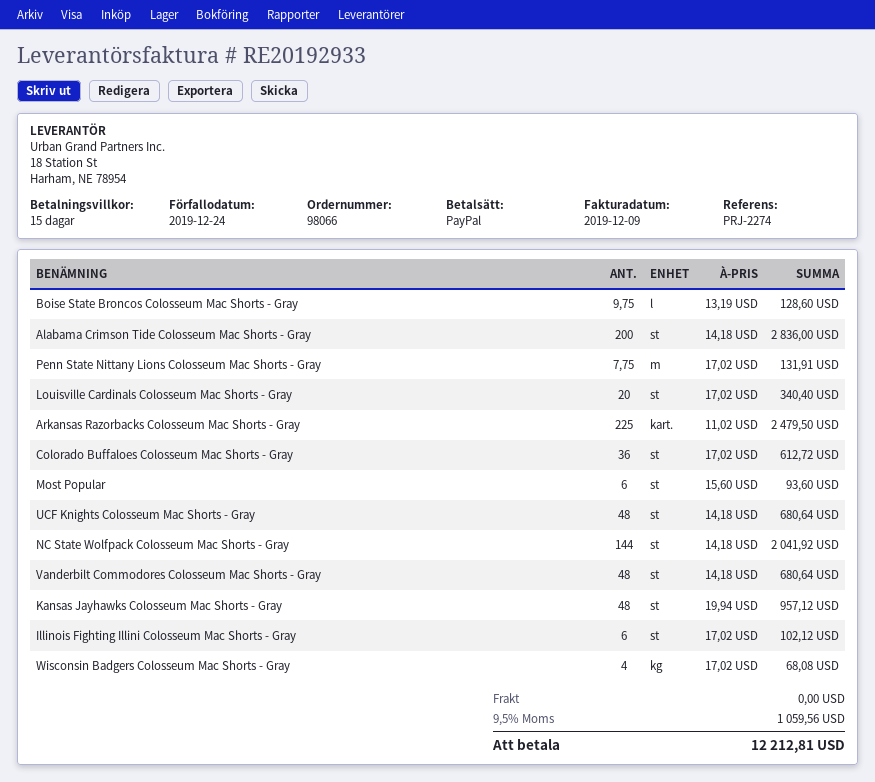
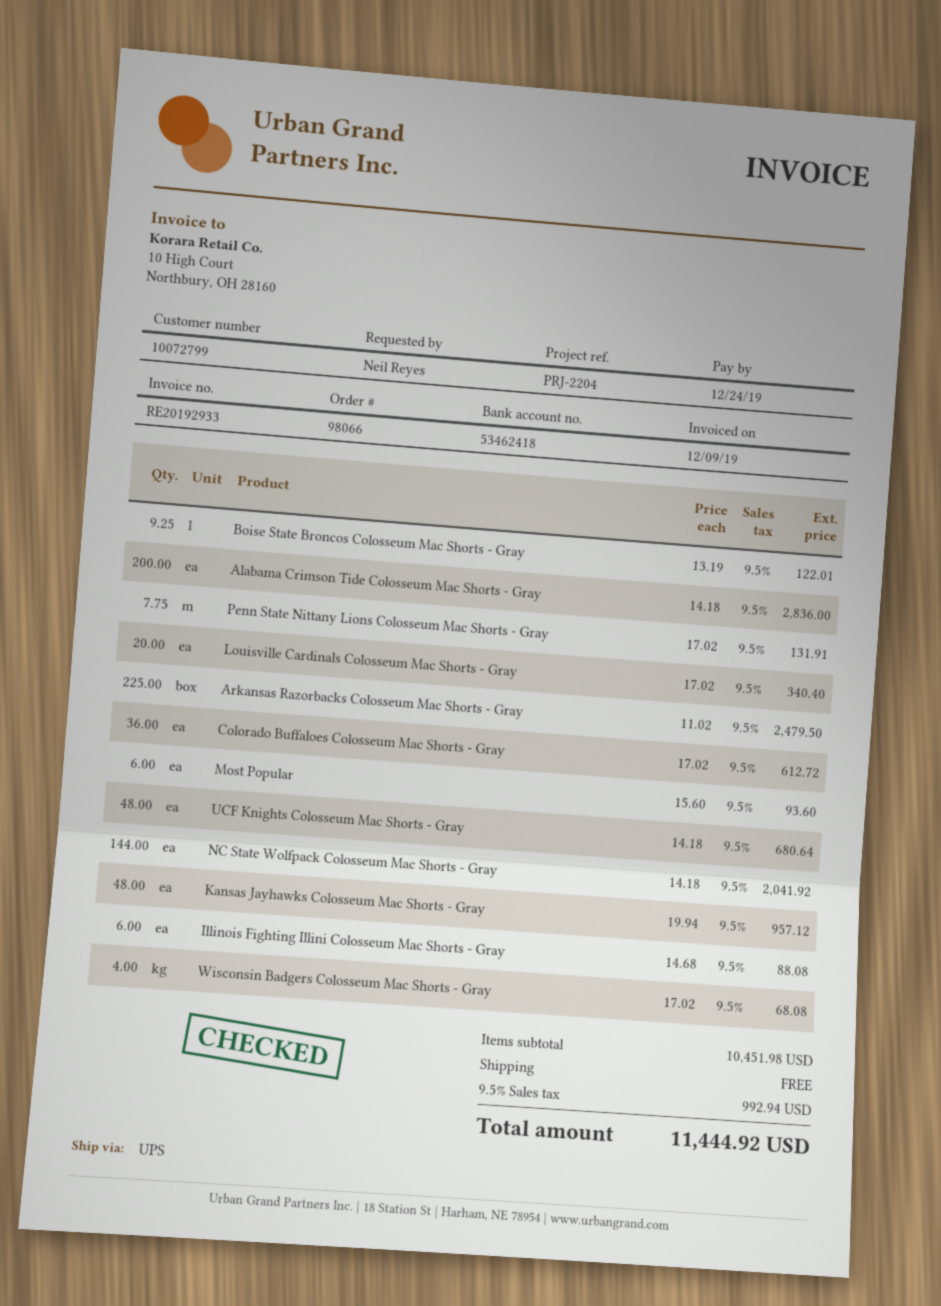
reference: PRJ-2274 -> PRJ-2204
Boise State Broncos Colosseum Mac Shorts - Gray: 9.75 x 13.19 = 128.60 -> 9.25 x 13.19 = 122.01
Vanderbilt Commodores Colosseum Mac Shorts - Gray: 48 x 14.18 = 680.64 -> none
Illinois Fighting Illini Colosseum Mac Shorts - Gray: 6 x 17.02 = 102.12 -> 6 x 14.68 = 88.08
tax: 9.5% = 1059.56 -> 9.5% = 992.94
total: 12212.81 -> 11444.92

